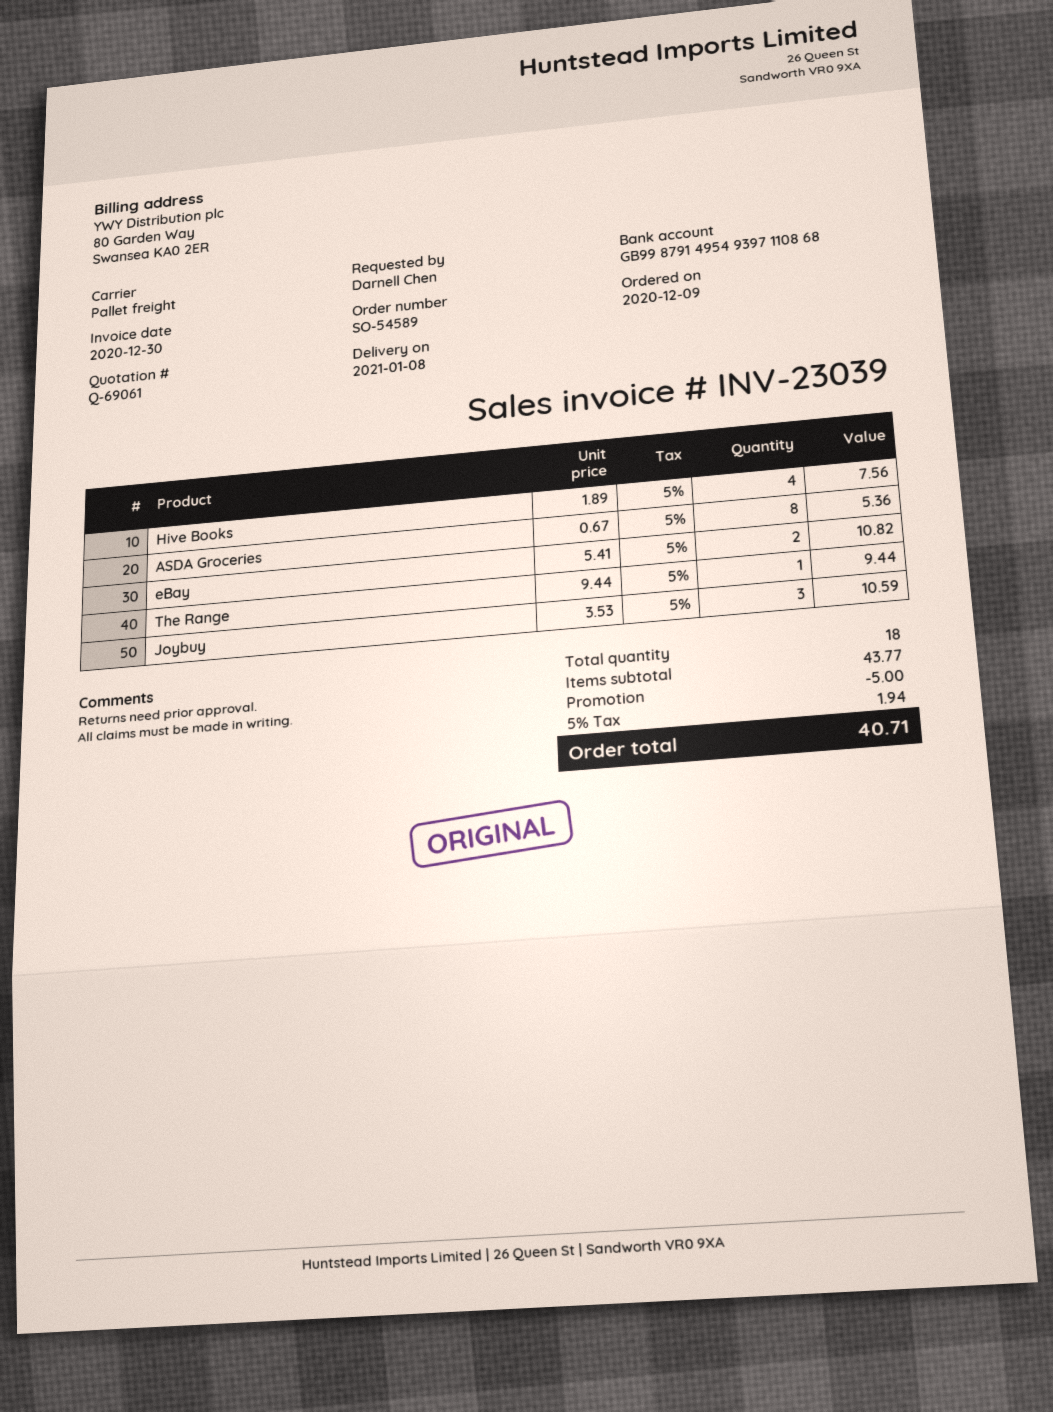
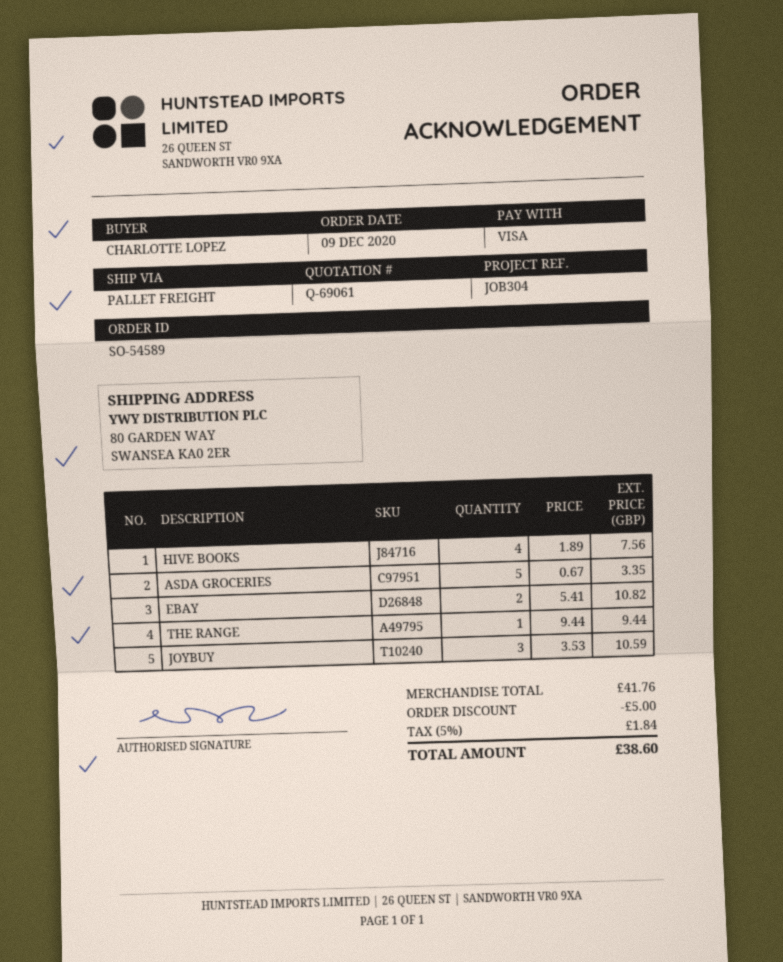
ordered by: Darnell Chen -> CHARLOTTE LOPEZ
ASDA Groceries: 8 x 0.67 = 5.36 -> 5 x 0.67 = 3.35
subtotal: 43.77 -> 41.76
tax: 5% = 1.94 -> 5% = 1.84
total: 40.71 -> 38.60

